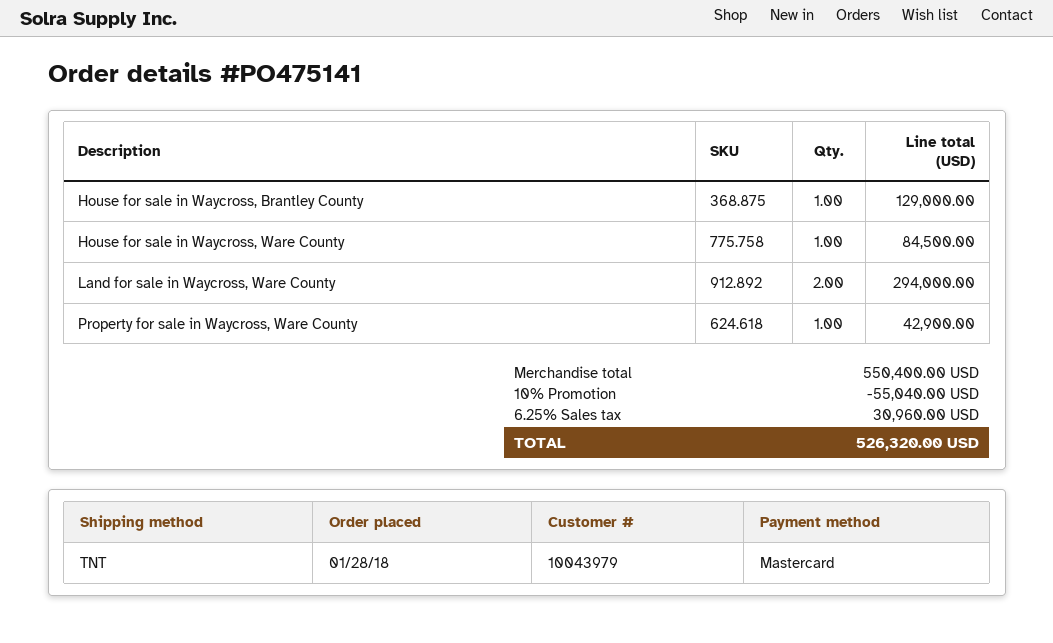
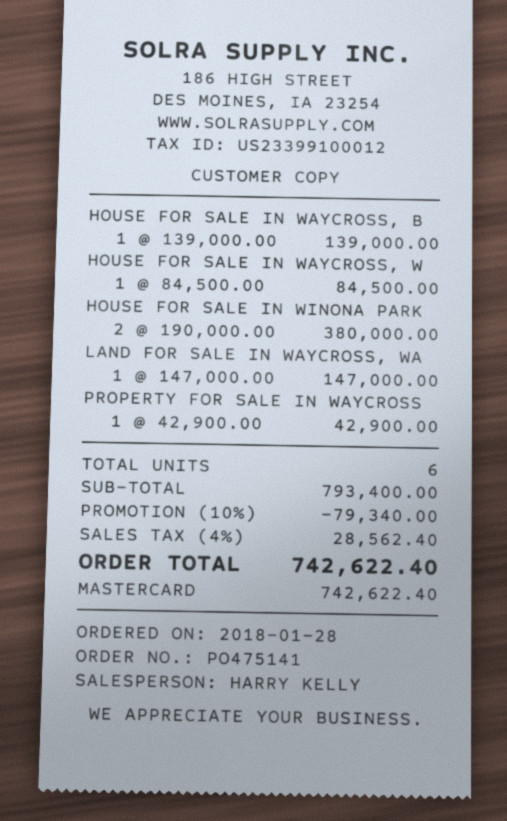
House for sale in Waycross, Brantley County: 1 for 129000.00 -> 1 for 139000.00
Land for sale in Waycross, Ware County: 2 for 294000.00 -> 1 for 147000.00
HOUSE FOR SALE IN WINONA PARK: none -> 2 for 380000.00
subtotal: 550400.00 -> 793400.00
discount: 10% = 55040.00 -> 10% = 79340.00
tax: 6.25% = 30960.00 -> 4% = 28562.40
total: 526320.00 -> 742622.40

